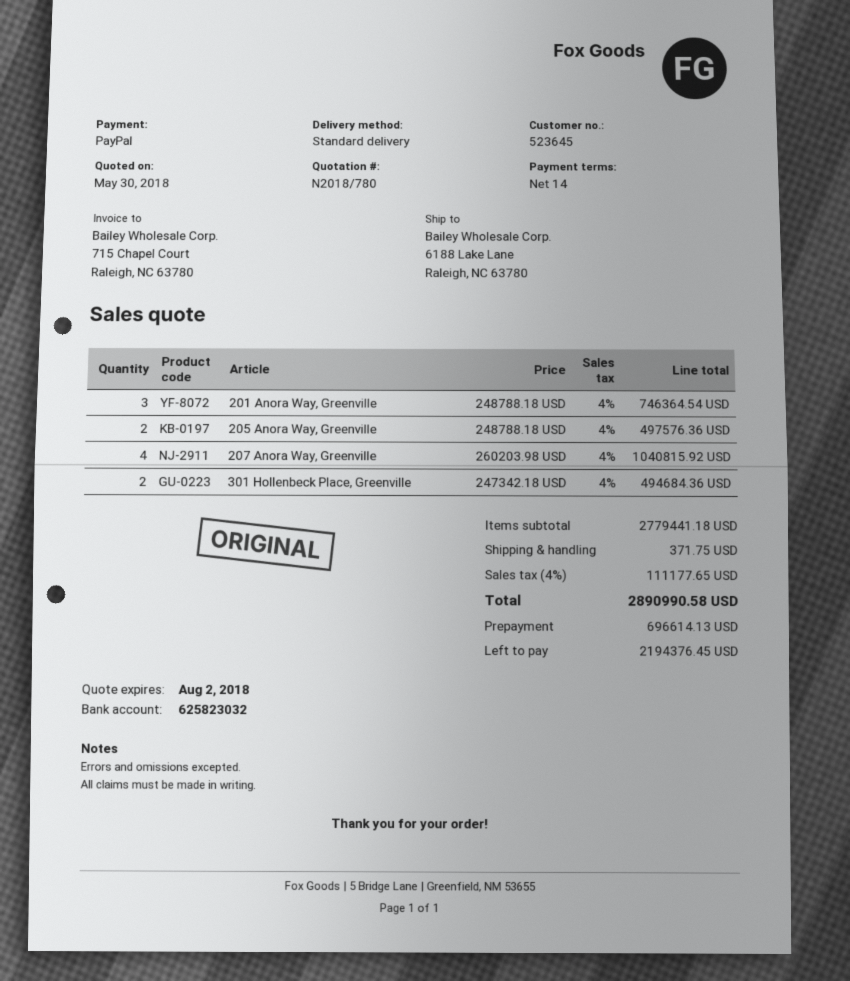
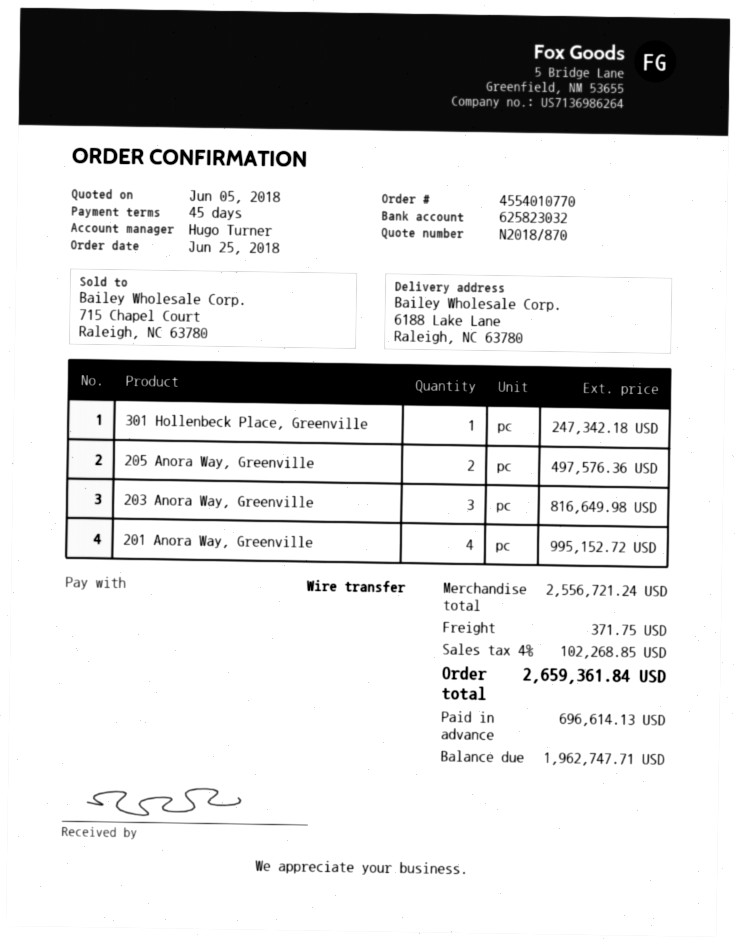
quote number: N2018/780 -> N2018/870
quote date: 2018-05-30 -> 2018-06-05
payment terms: 14 days -> 45 days
payment method: PayPal -> bank transfer
201 Anora Way, Greenville: 3 for 746364.54 -> 4 for 995152.72
207 Anora Way, Greenville: 4 for 1040815.92 -> none
301 Hollenbeck Place, Greenville: 2 for 494684.36 -> 1 for 247342.18
203 Anora Way, Greenville: none -> 3 for 816649.98
subtotal: 2779441.18 -> 2556721.24
tax: 4% = 111177.65 -> 4% = 102268.85
total: 2890990.58 -> 2659361.84
balance: 2194376.45 -> 1962747.71

